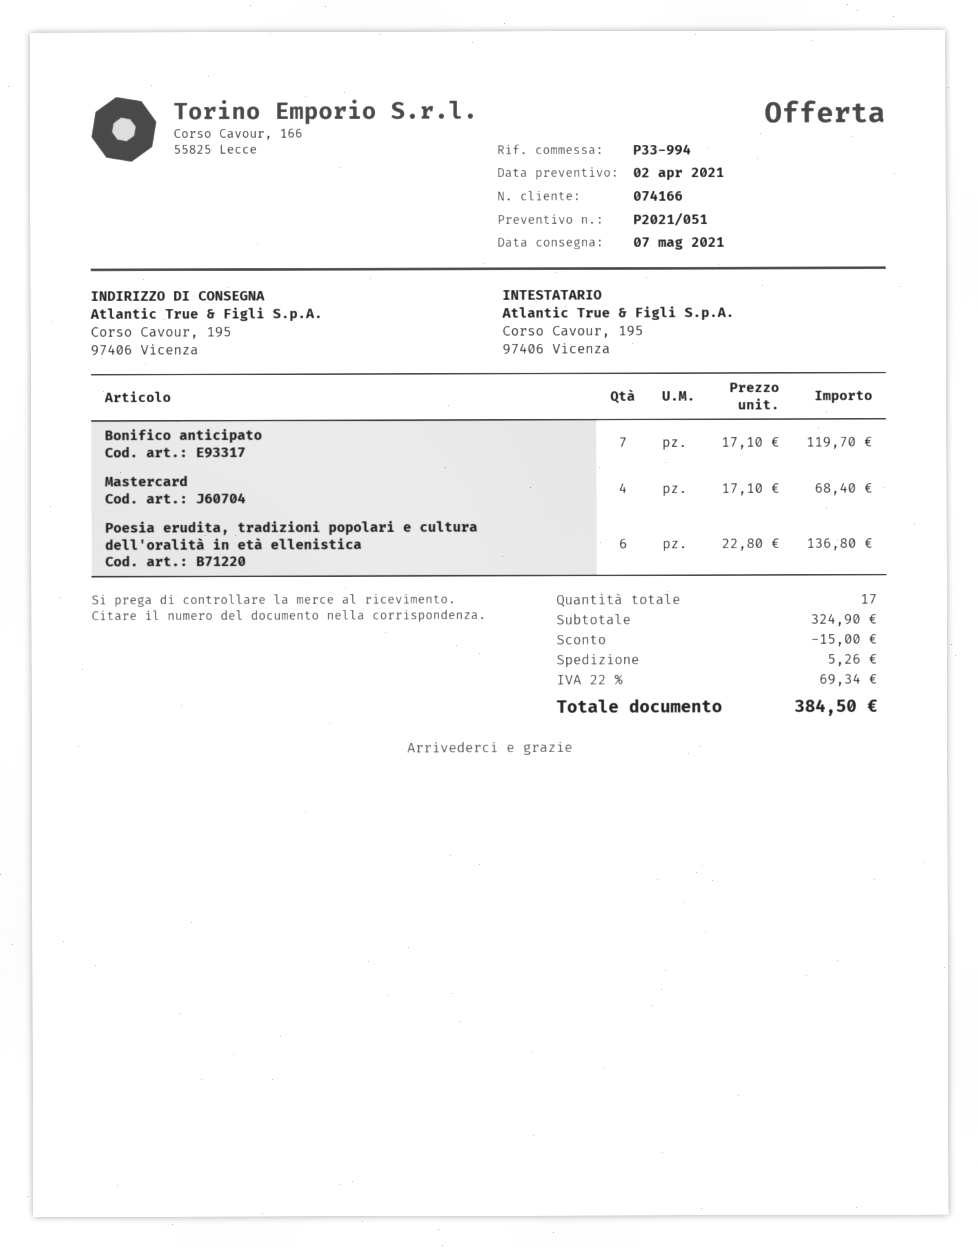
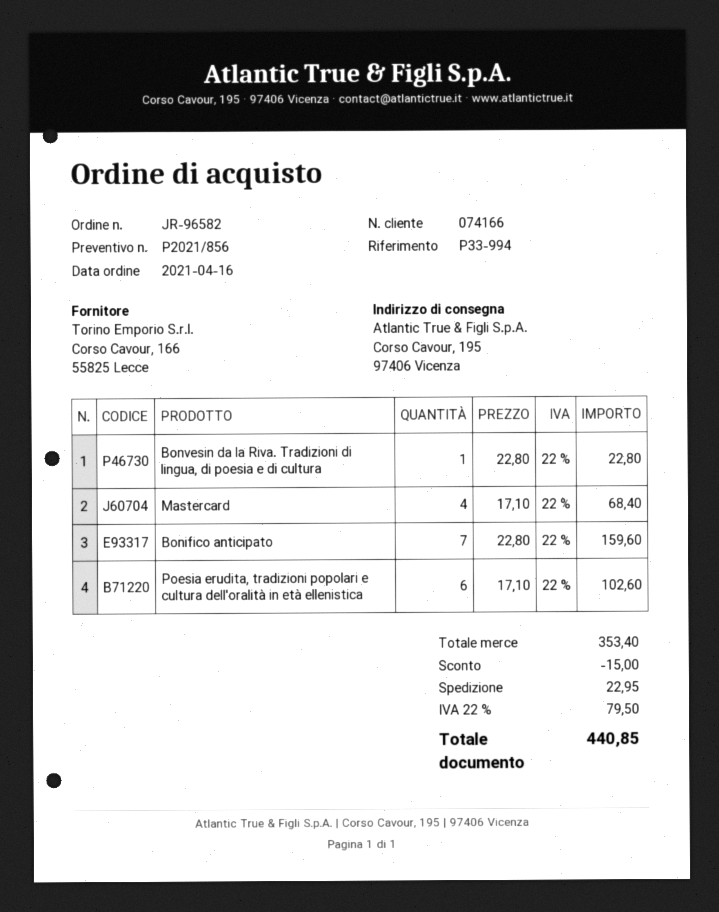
quote number: P2021/051 -> P2021/856
Bonifico anticipato: 7 x 17.10 = 119.70 -> 7 x 22.80 = 159.60
Poesia erudita, tradizioni popolari e cultura dell'oralità in età ellenistica: 6 x 22.80 = 136.80 -> 6 x 17.10 = 102.60
Bonvesin da la Riva. Tradizioni di lingua, di poesia e di cultura: none -> 1 x 22.80 = 22.80
subtotal: 324.90 -> 353.40
shipping: 5.26 -> 22.95
tax: 22% = 69.34 -> 22% = 79.50
total: 384.50 -> 440.85

